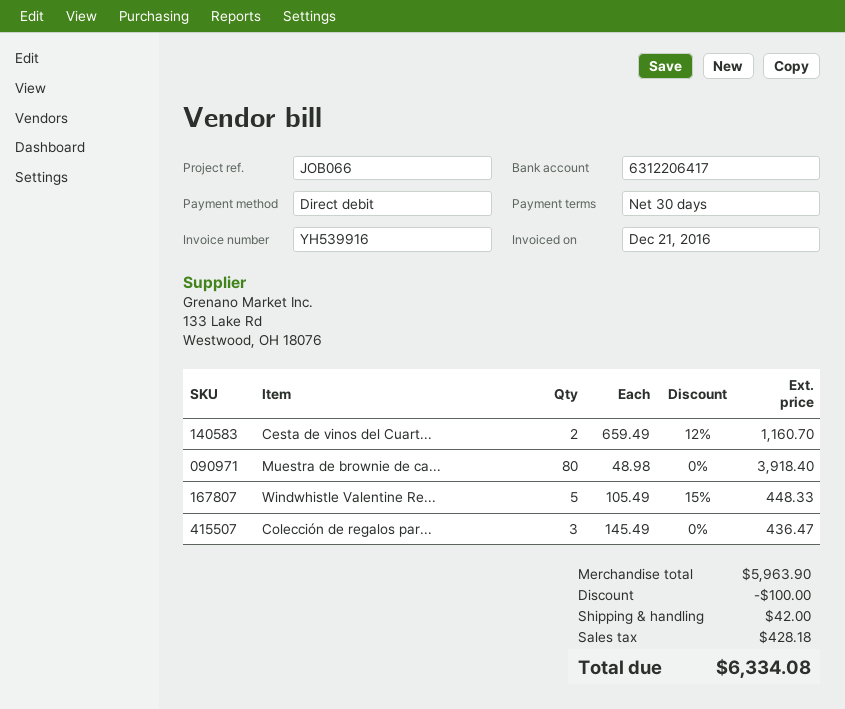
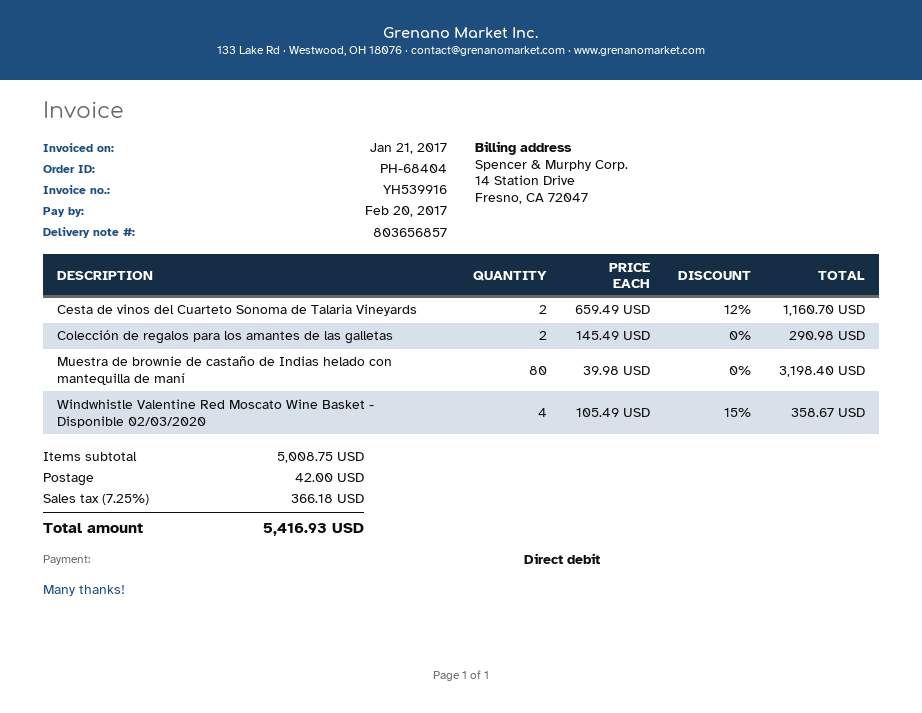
invoice date: 2016-12-21 -> 2017-01-21
Muestra de brownie de ca...: 80 x 48.98 = 3918.40 -> 80 x 39.98 = 3198.40
Windwhistle Valentine Re...: 5 x 105.49 - 15% = 448.33 -> 4 x 105.49 - 15% = 358.67
Colección de regalos par...: 3 x 145.49 = 436.47 -> 2 x 145.49 = 290.98
subtotal: 5963.90 -> 5008.75
discount: 100.00 -> none
tax: 428.18 -> 366.18
total: 6334.08 -> 5416.93

